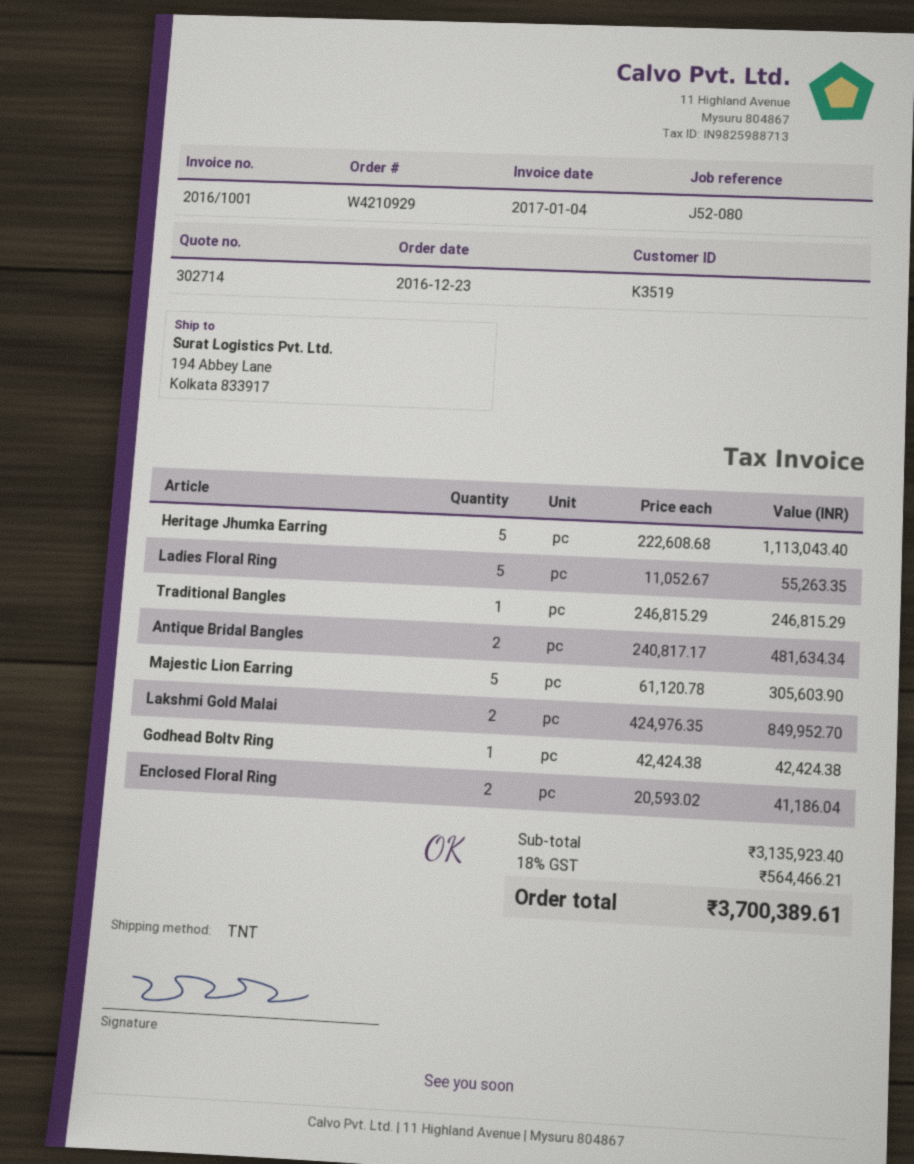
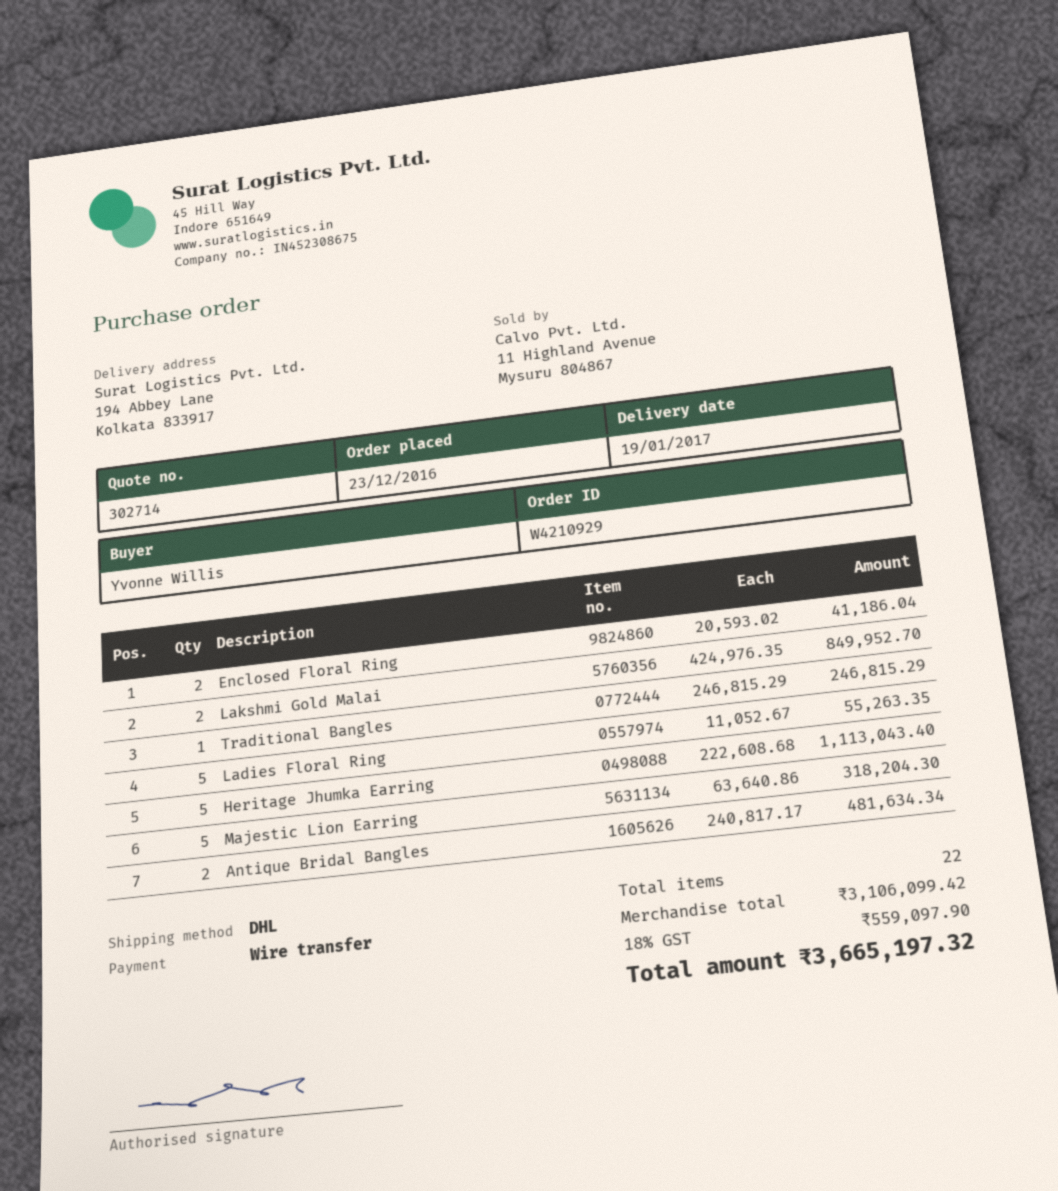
shipping method: TNT -> DHL
Majestic Lion Earring: 5 x 61120.78 = 305603.90 -> 5 x 63640.86 = 318204.30
Godhead Boltv Ring: 1 x 42424.38 = 42424.38 -> none
subtotal: 3135923.40 -> 3106099.42
tax: 18% = 564466.21 -> 18% = 559097.90
total: 3700389.61 -> 3665197.32

